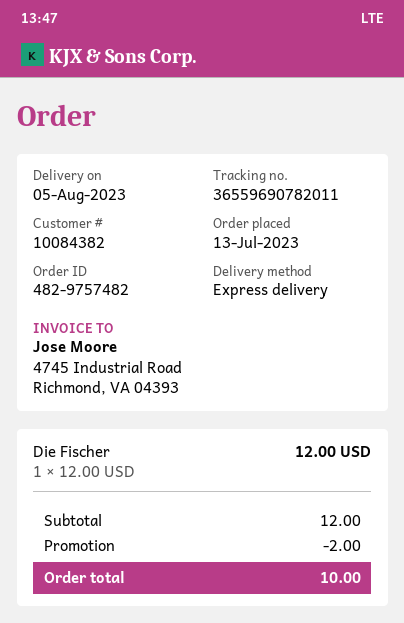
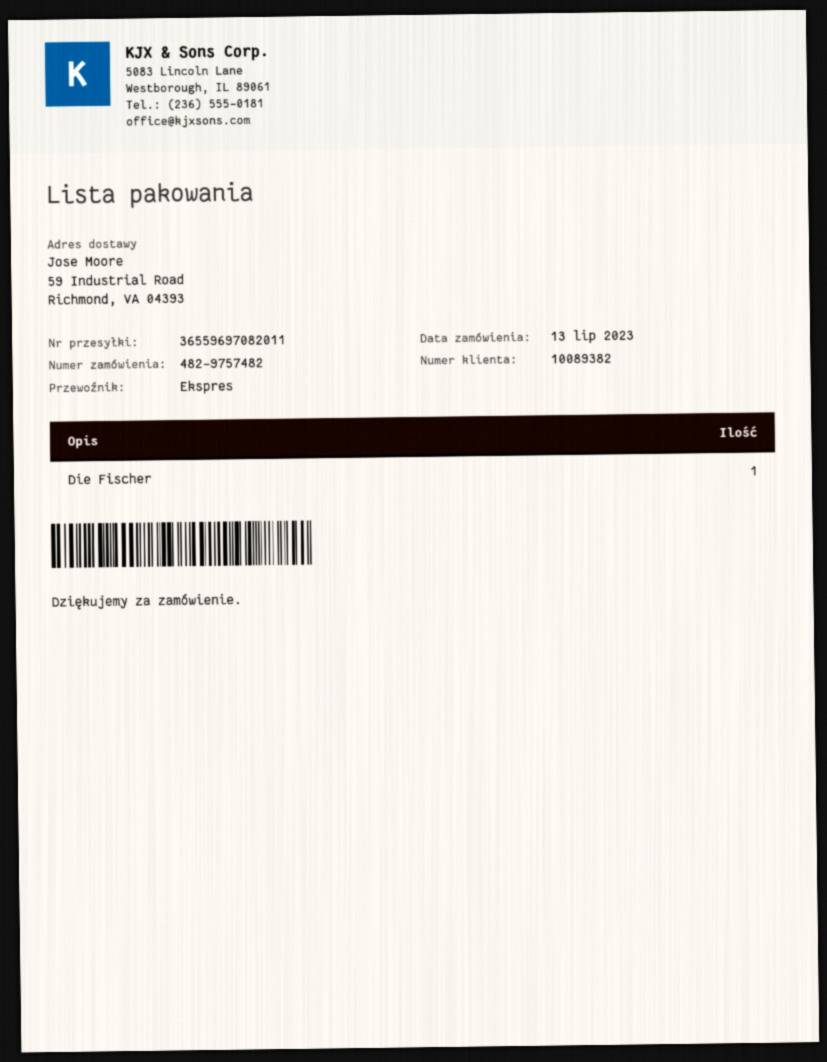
customer number: 10084382 -> 10089382
tracking number: 36559690782011 -> 36559697082011

